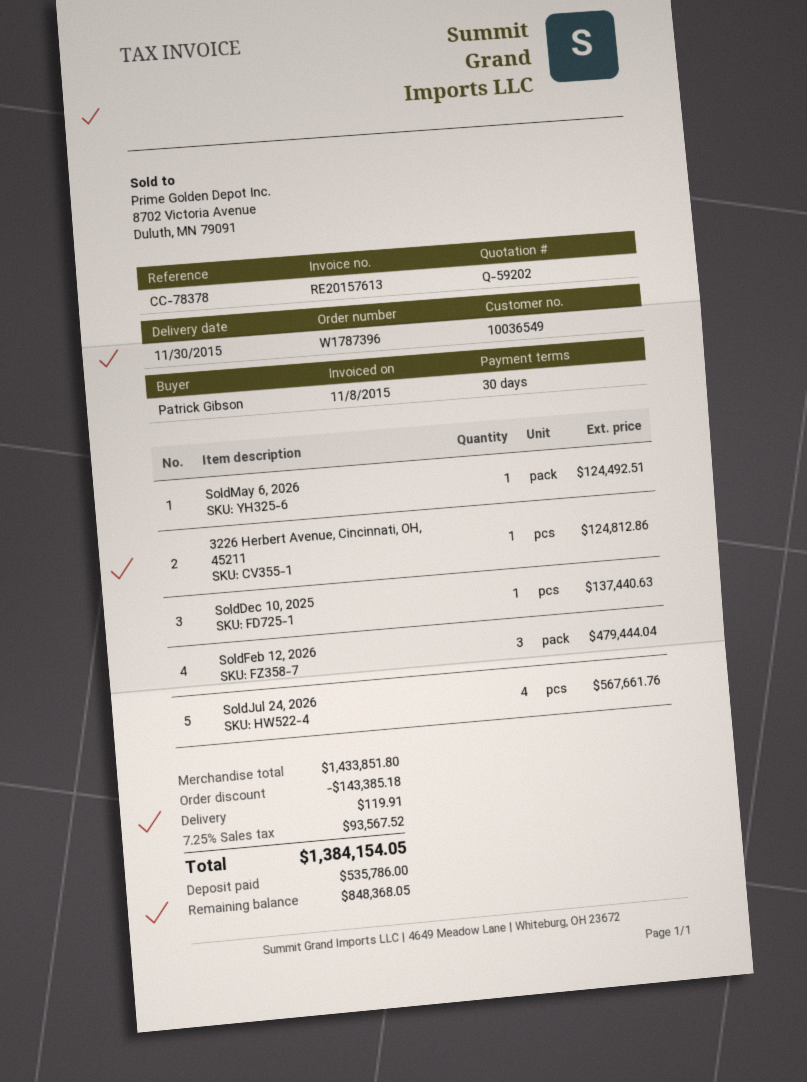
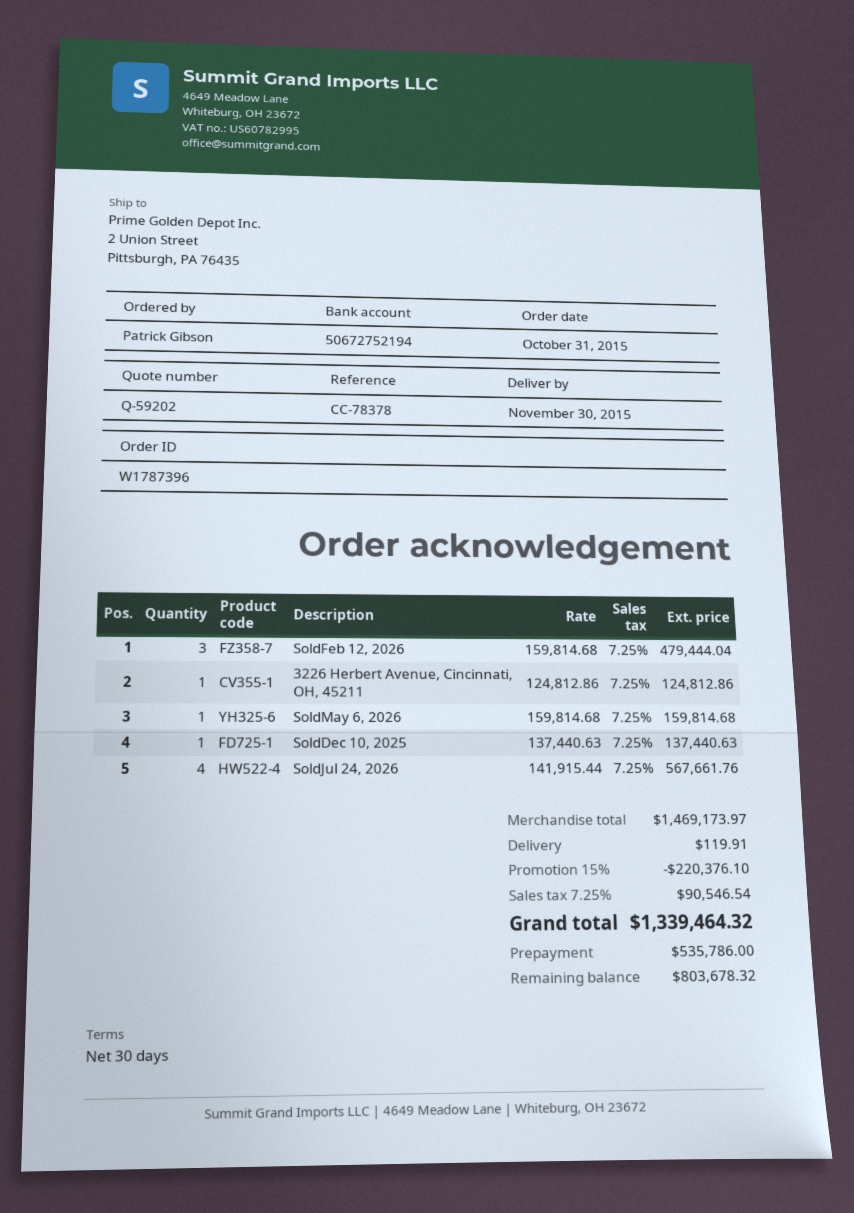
SoldMay 6, 2026: 1 for 124492.51 -> 1 for 159814.68
subtotal: 1433851.80 -> 1469173.97
discount: 143385.18 -> 220376.10
tax: 7.25% = 93567.52 -> 7.25% = 90546.54
total: 1384154.05 -> 1339464.32
balance: 848368.05 -> 803678.32

